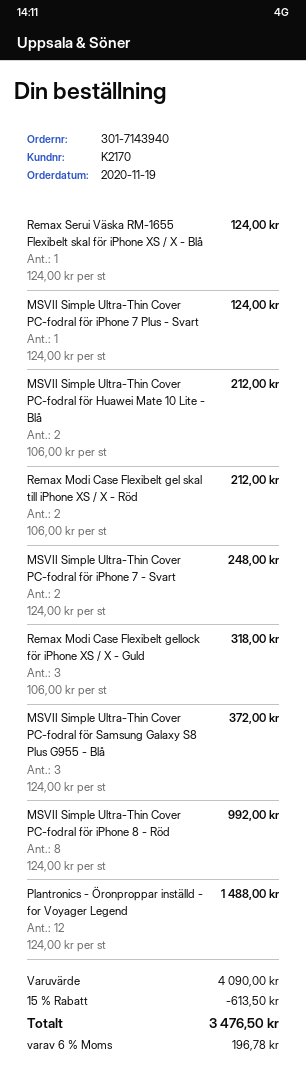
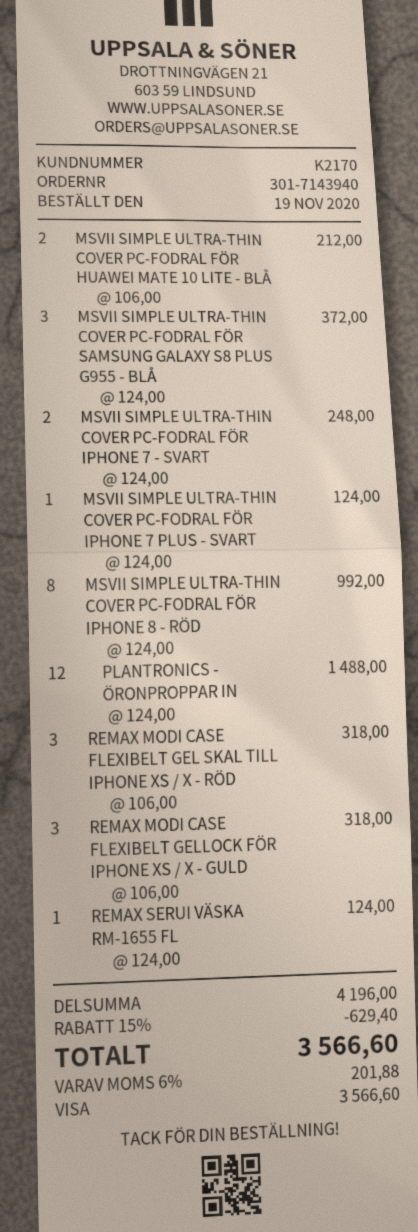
Remax Modi Case Flexibelt gel skal till iPhone XS / X - Röd: 2 x 106.00 = 212.00 -> 3 x 106.00 = 318.00
subtotal: 4090.00 -> 4196.00
discount: 15% = 613.50 -> 15% = 629.40
tax: 6% = 196.78 -> 6% = 201.88
total: 3476.50 -> 3566.60

